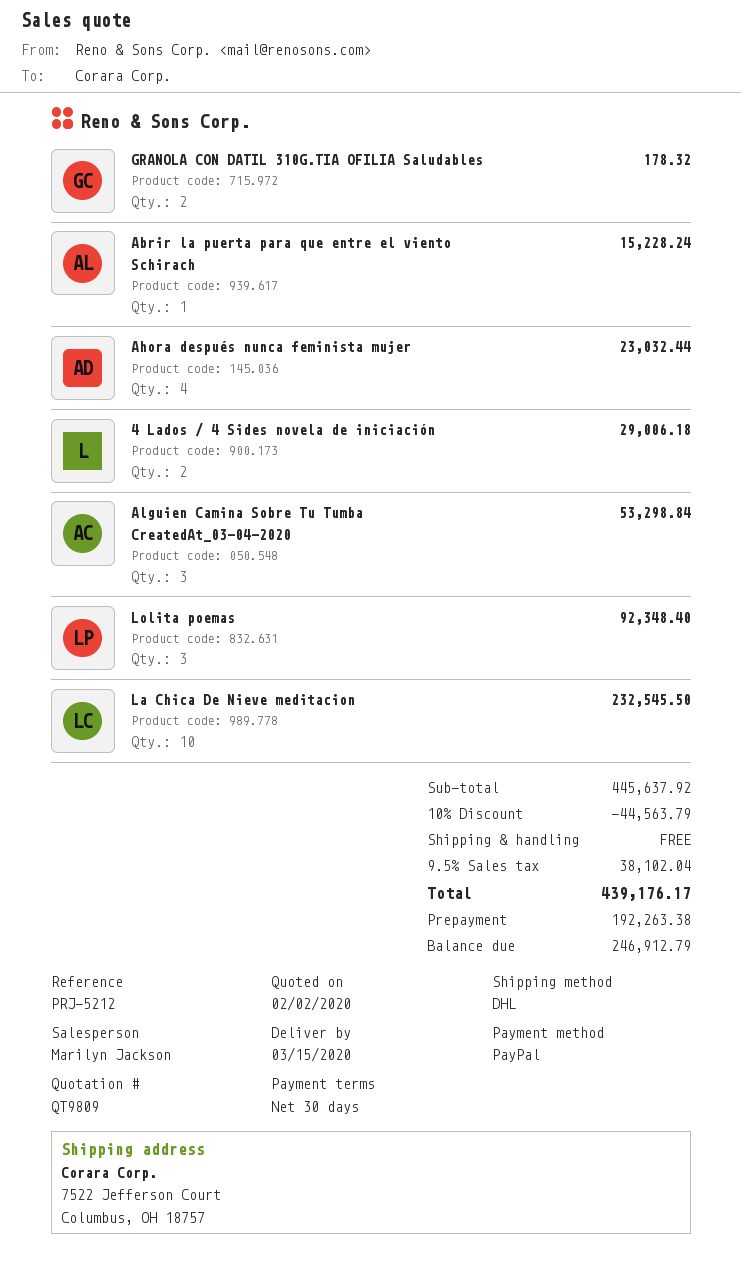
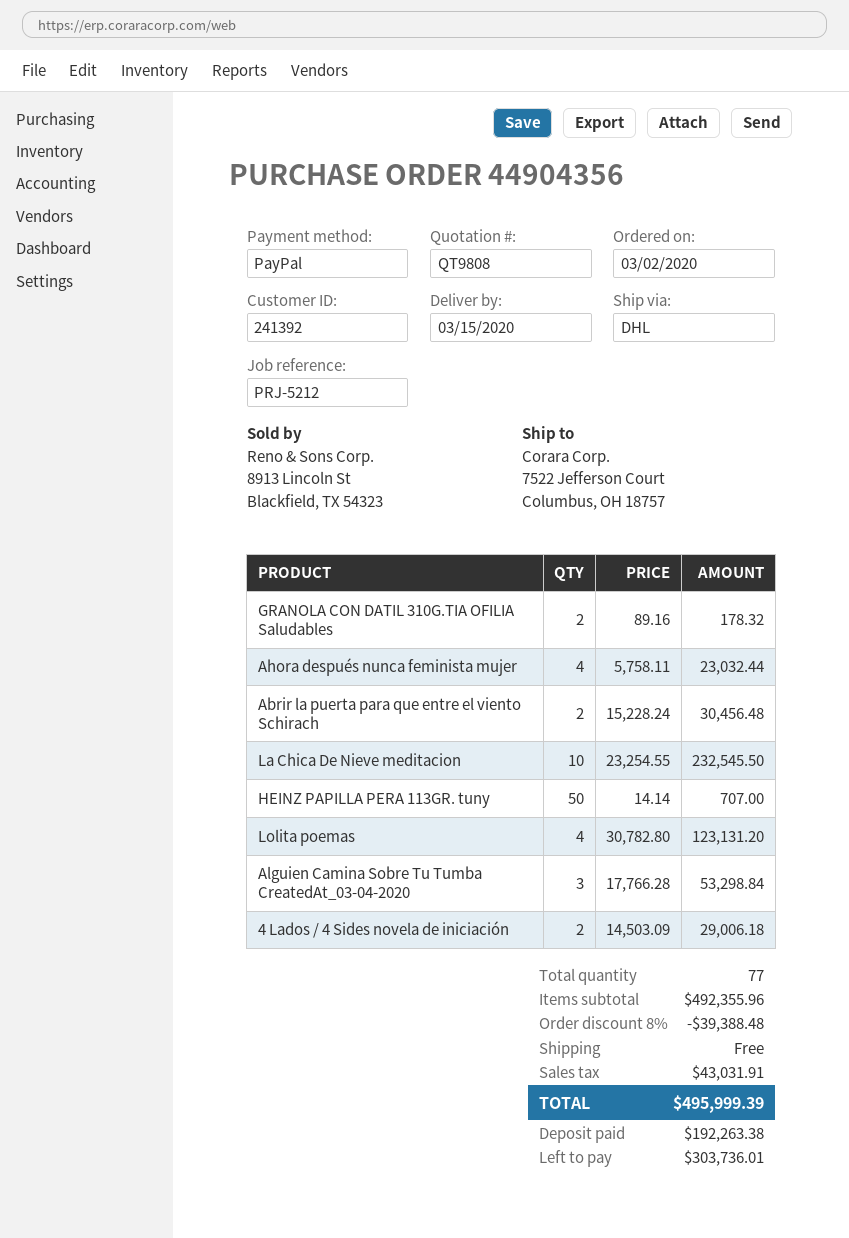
quote number: QT9809 -> QT9808
Abrir la puerta para que entre el viento Schirach: 1 for 15228.24 -> 2 for 30456.48
Lolita poemas: 3 for 92348.40 -> 4 for 123131.20
HEINZ PAPILLA PERA 113GR. tuny: none -> 50 for 707.00
subtotal: 445637.92 -> 492355.96
discount: 10% = 44563.79 -> 8% = 39388.48
tax: 38102.04 -> 43031.91
total: 439176.17 -> 495999.39
balance: 246912.79 -> 303736.01

